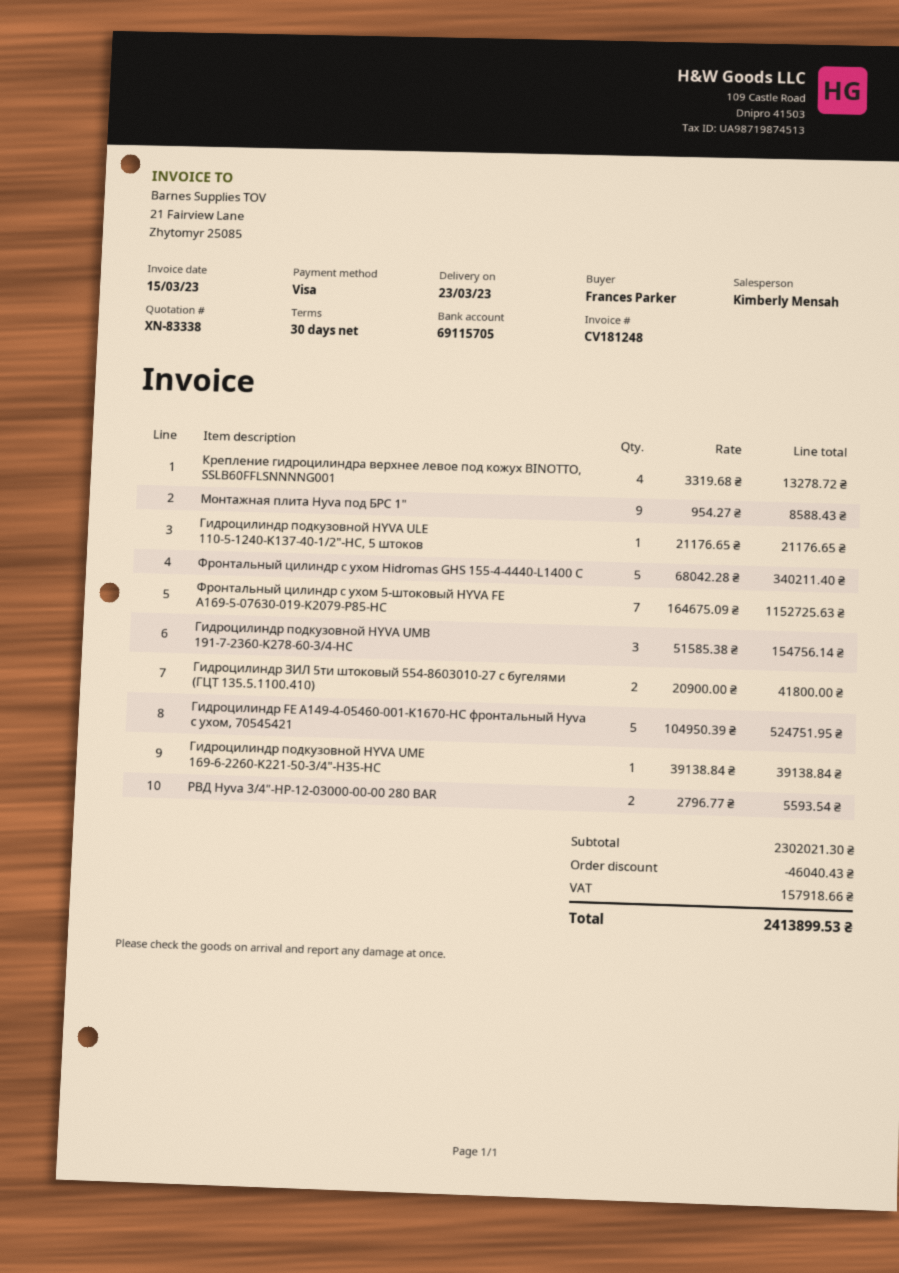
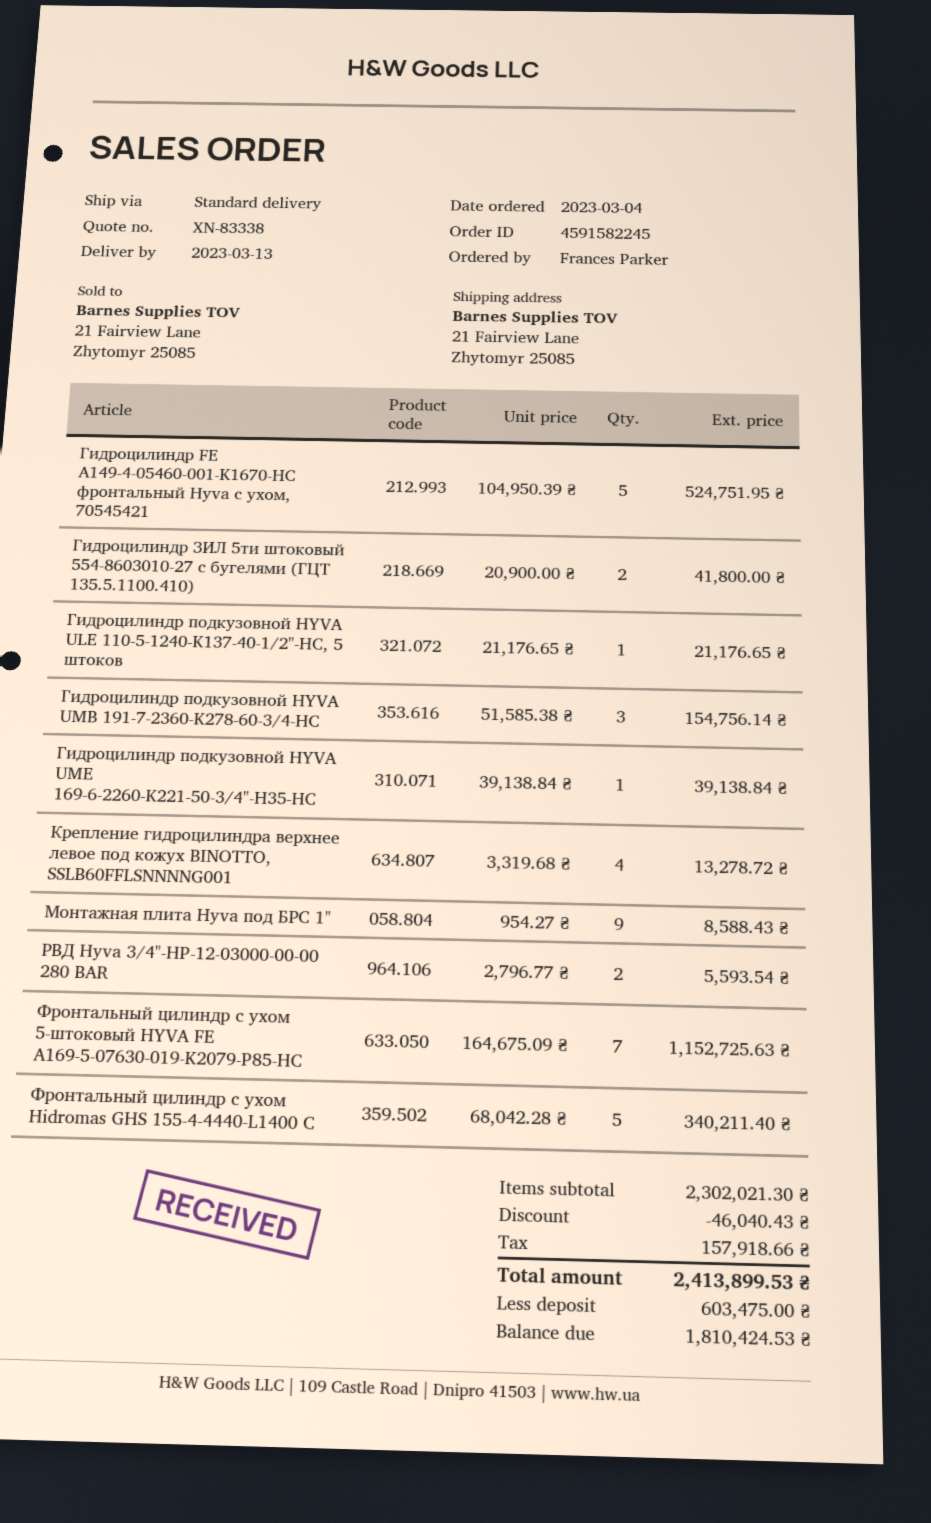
delivery date: 2023-03-23 -> 2023-03-13

